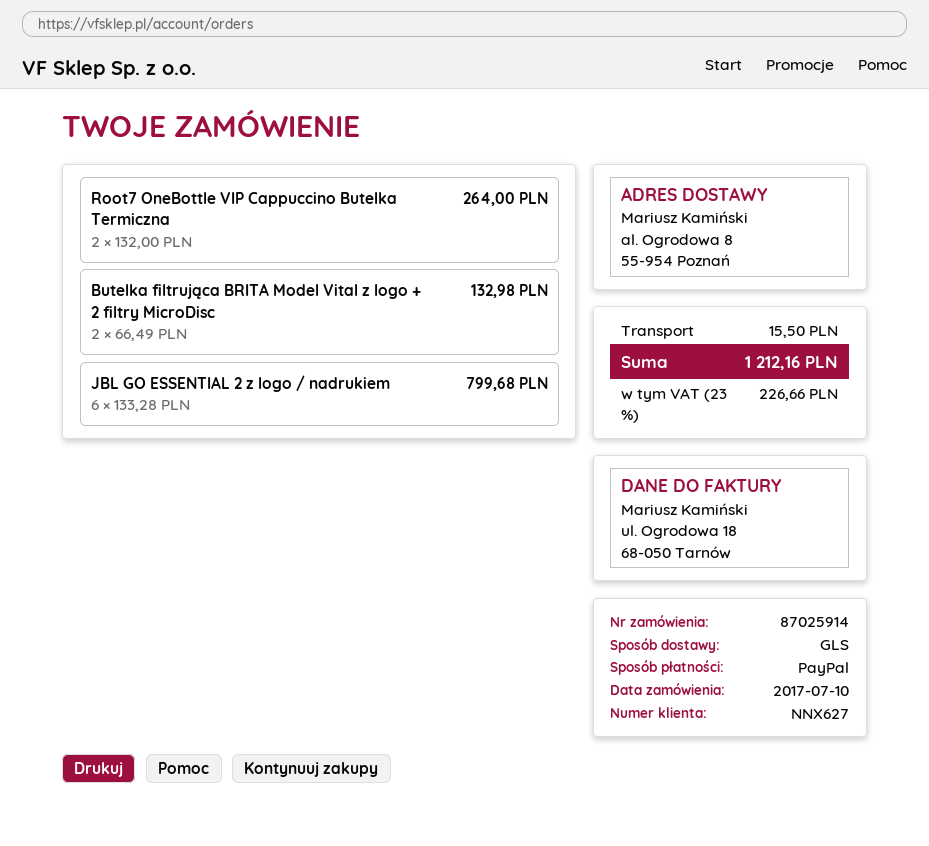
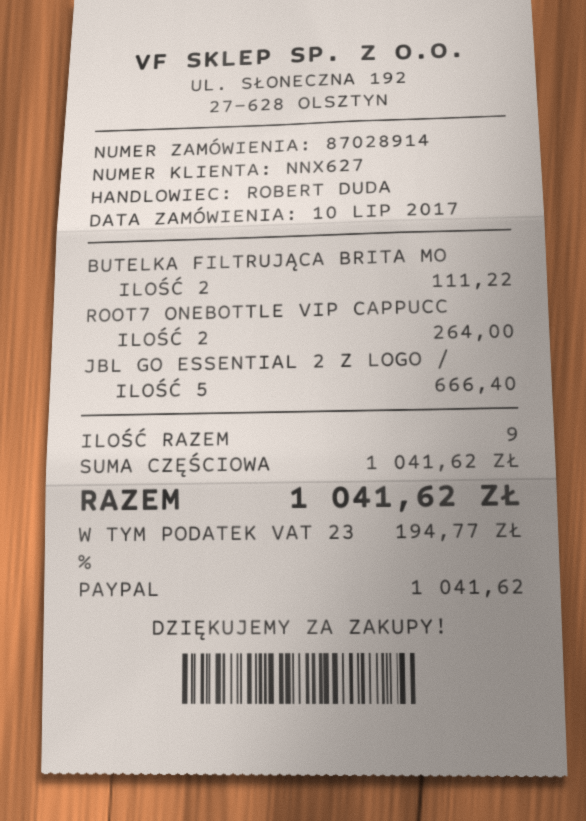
order number: 87025914 -> 87028914
Butelka filtrująca BRITA Model Vital z logo + 2 filtry MicroDisc: 2 for 132.98 -> 2 for 111.22
JBL GO ESSENTIAL 2 z logo / nadrukiem: 6 for 799.68 -> 5 for 666.40
shipping: 15.50 -> none
tax: 23% = 226.66 -> 23% = 194.77
total: 1212.16 -> 1041.62

